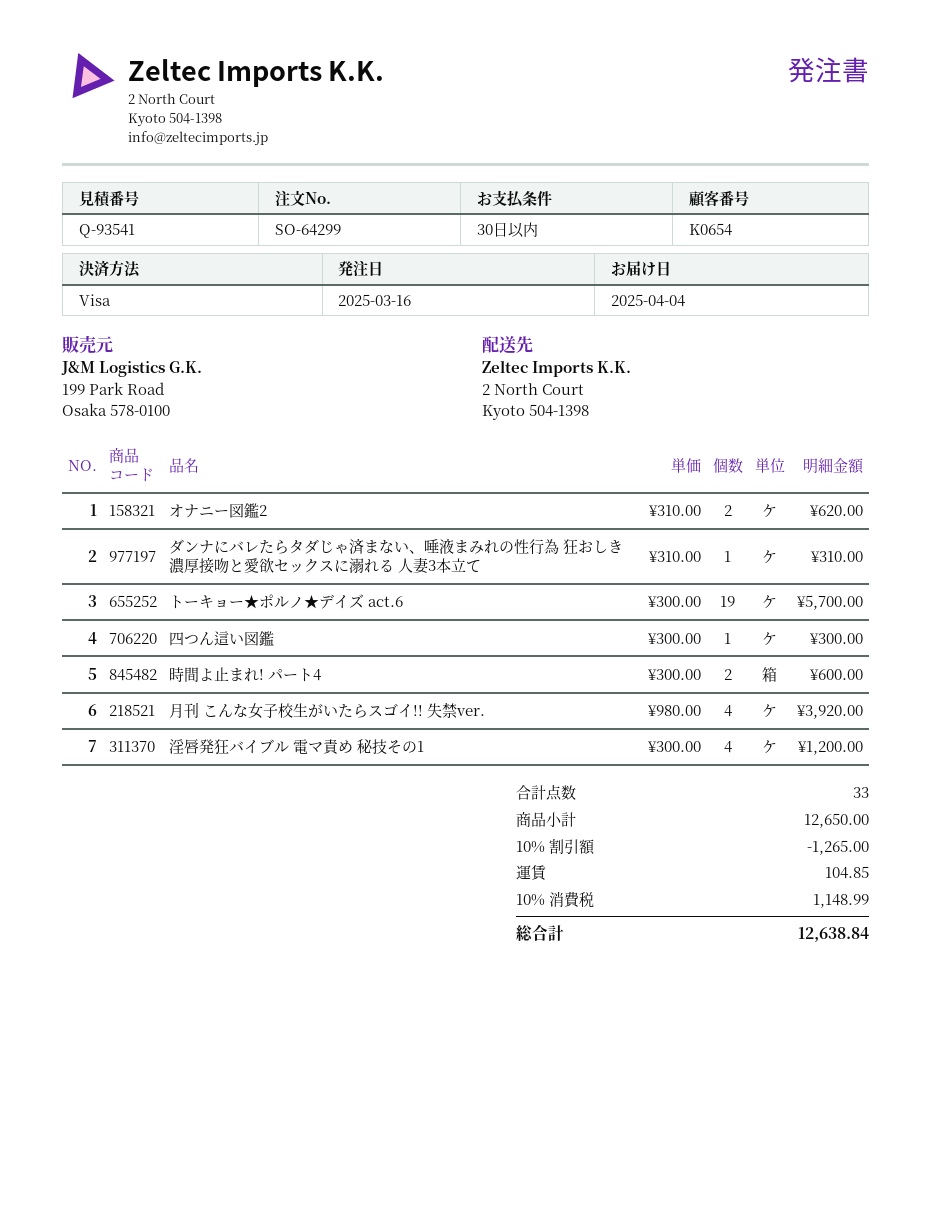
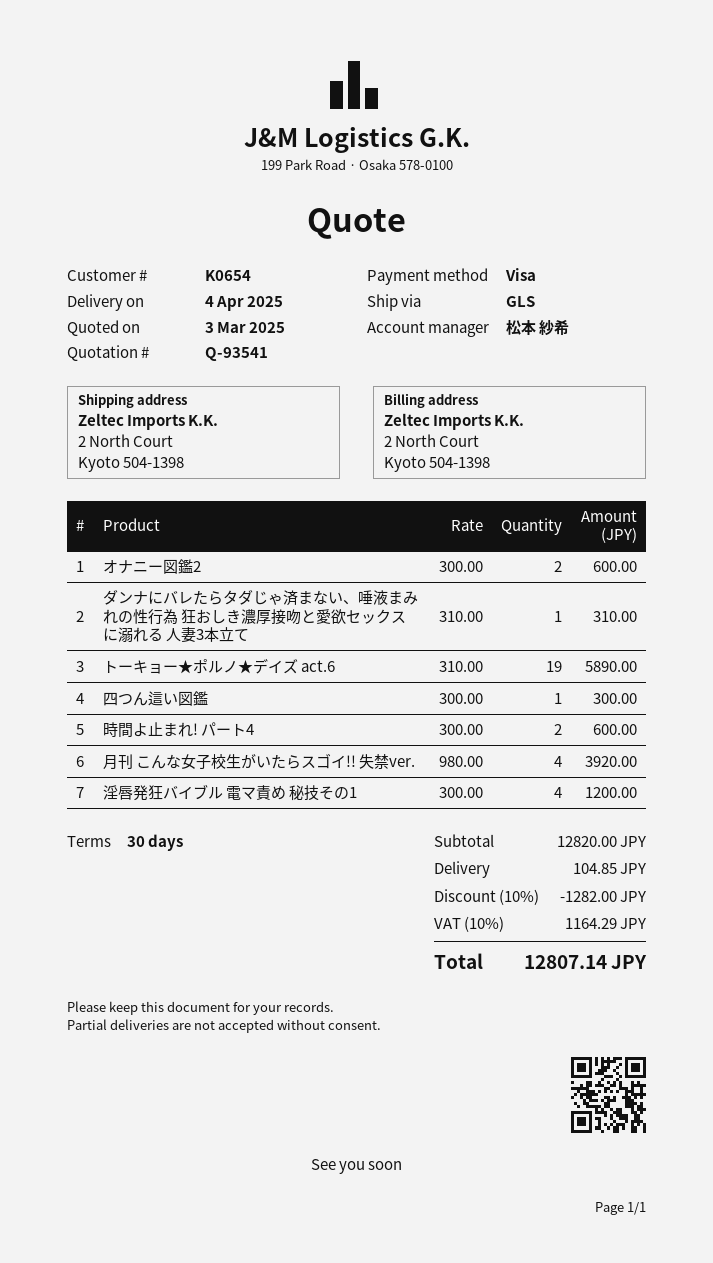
オナニー図鑑2: 2 x 310.00 = 620.00 -> 2 x 300.00 = 600.00
トーキョー★ポルノ★デイズ act.6: 19 x 300.00 = 5700.00 -> 19 x 310.00 = 5890.00
subtotal: 12650.00 -> 12820.00
discount: 10% = 1265.00 -> 10% = 1282.00
tax: 10% = 1148.99 -> 10% = 1164.29
total: 12638.84 -> 12807.14

